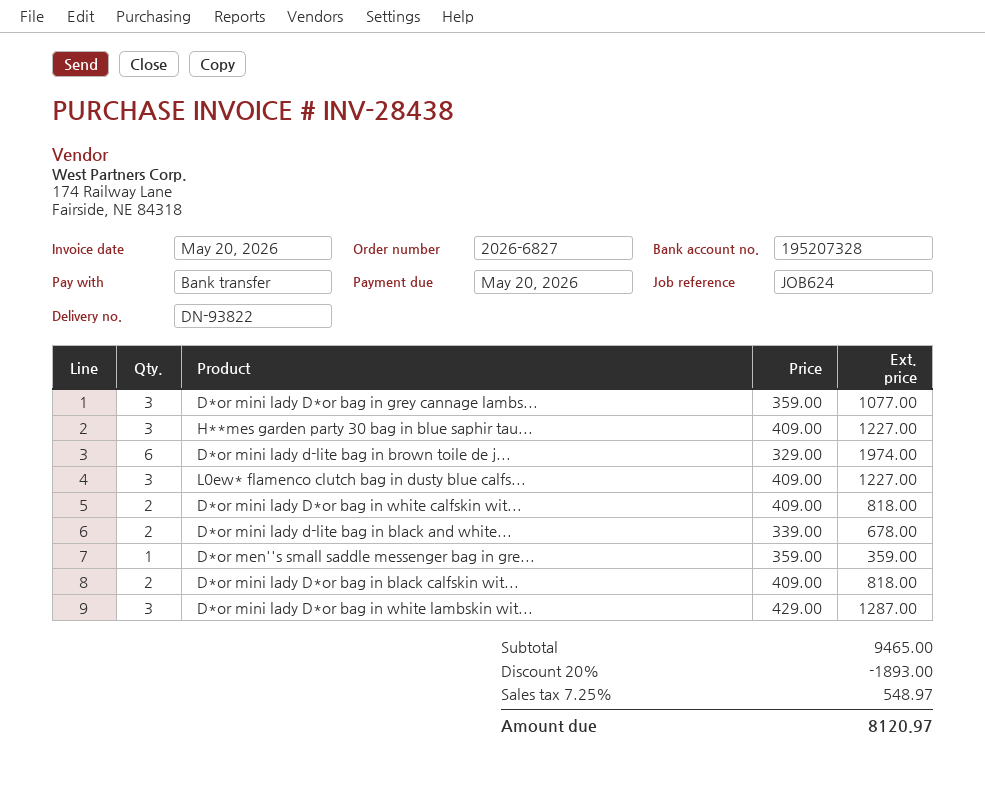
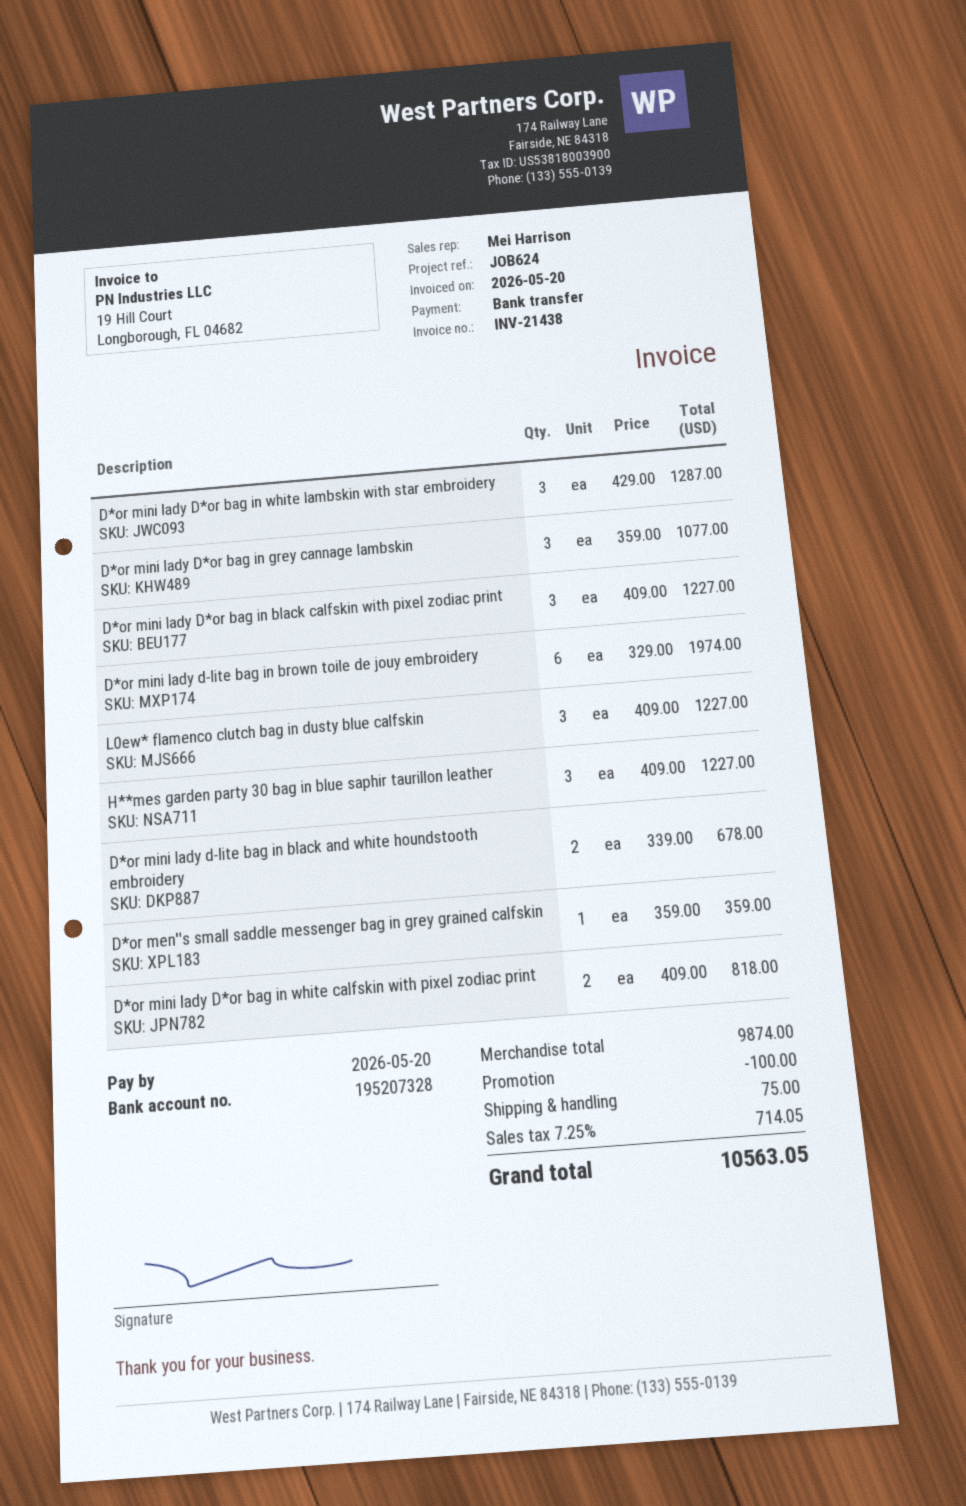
invoice number: INV-28438 -> INV-21438
D*or mini lady D*or bag in black calfskin wit...: 2 x 409.00 = 818.00 -> 3 x 409.00 = 1227.00
subtotal: 9465.00 -> 9874.00
discount: 1893.00 -> 100.00
shipping: none -> 75.00
tax: 7.25% = 548.97 -> 7.25% = 714.05
total: 8120.97 -> 10563.05

